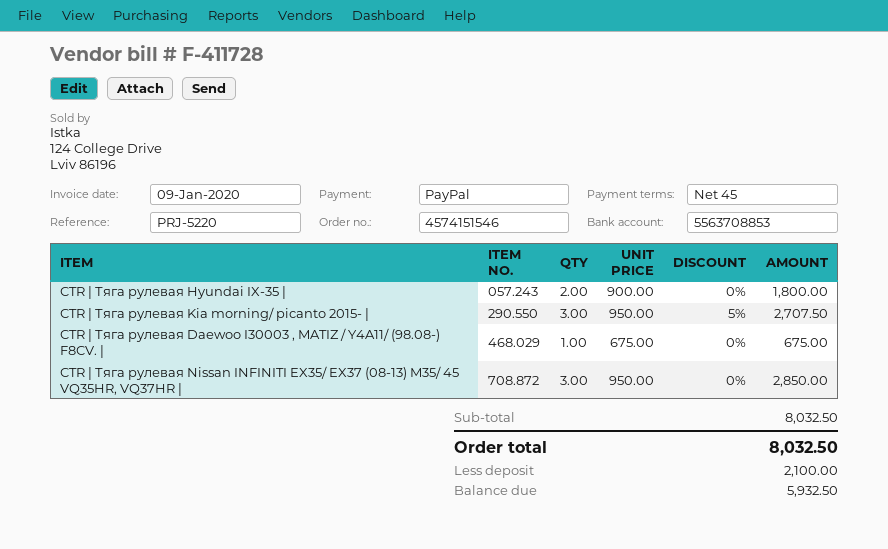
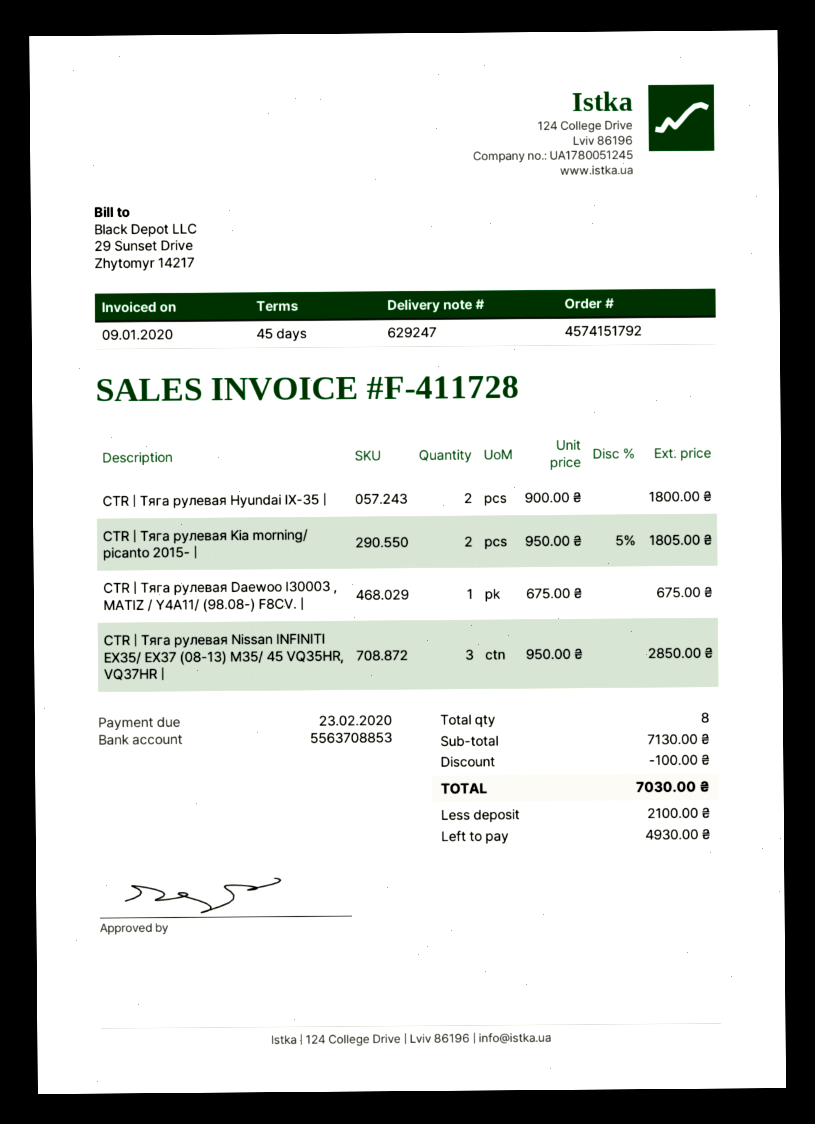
order number: 4574151546 -> 4574151792
CTR | Тяга рулевая Kia morning/ picanto 2015- |: 3 x 950.00 - 5% = 2707.50 -> 2 x 950.00 - 5% = 1805.00
subtotal: 8032.50 -> 7130.00
discount: none -> 100.00
total: 8032.50 -> 7030.00
balance: 5932.50 -> 4930.00

